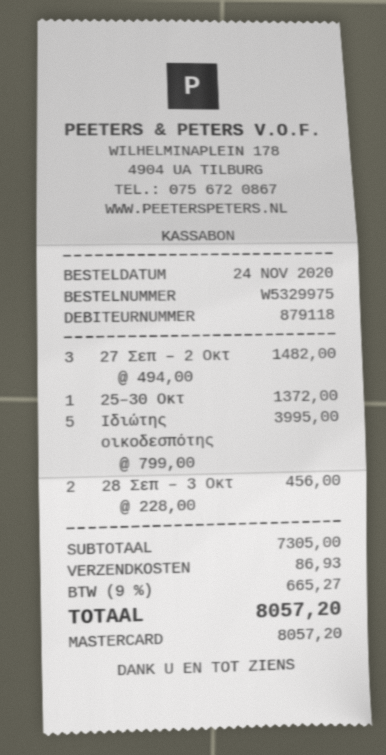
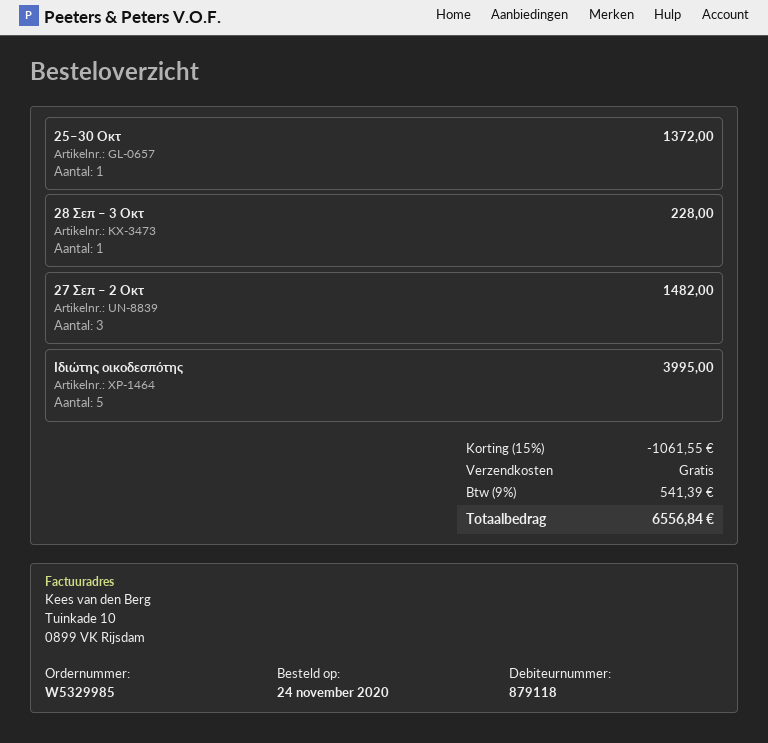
order number: W5329975 -> W5329985
28 Σεπ – 3 Οκτ: 2 for 456.00 -> 1 for 228.00
discount: none -> 15% = 1061.55
shipping: 86.93 -> 0.00
tax: 9% = 665.27 -> 9% = 541.39
total: 8057.20 -> 6556.84

